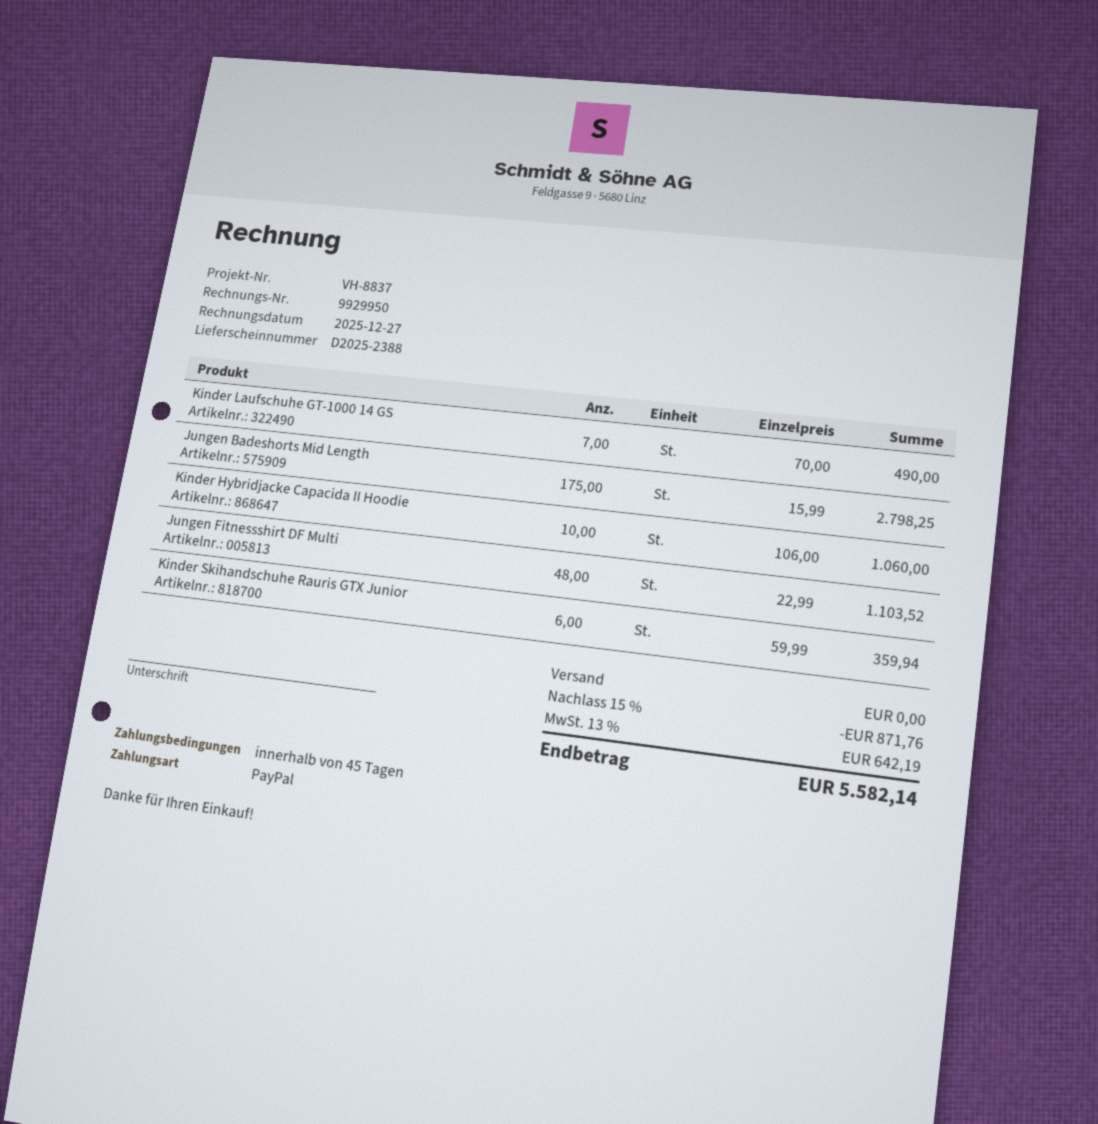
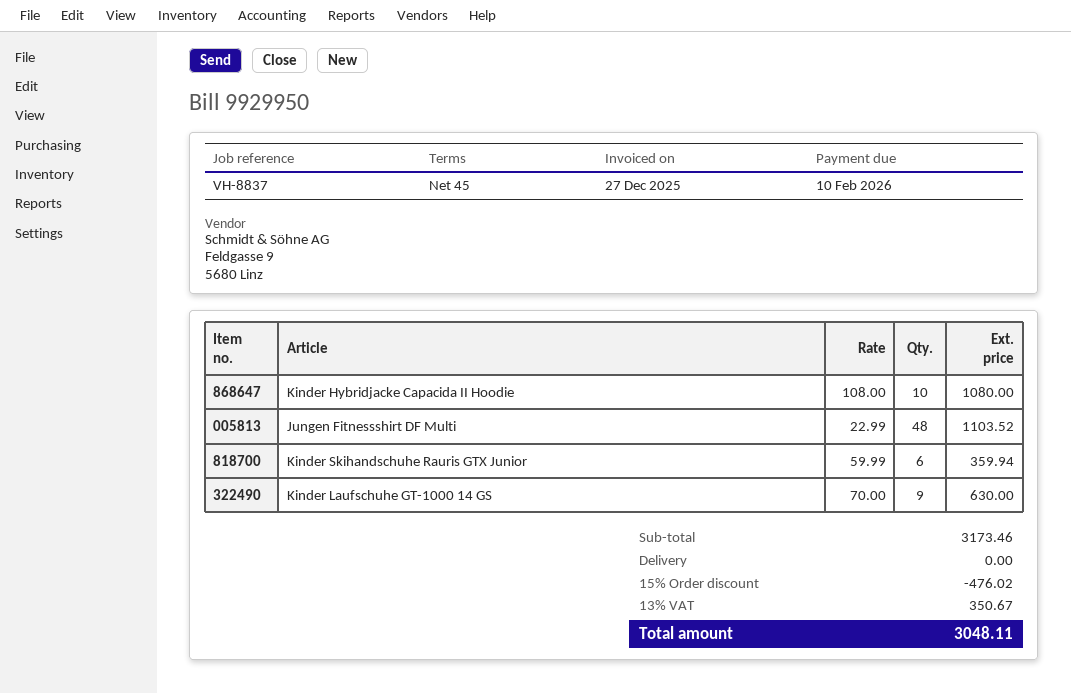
Kinder Laufschuhe GT-1000 14 GS: 7 x 70.00 = 490.00 -> 9 x 70.00 = 630.00
Jungen Badeshorts Mid Length: 175 x 15.99 = 2798.25 -> none
Kinder Hybridjacke Capacida II Hoodie: 10 x 106.00 = 1060.00 -> 10 x 108.00 = 1080.00
discount: 15% = 871.76 -> 15% = 476.02
tax: 13% = 642.19 -> 13% = 350.67
total: 5582.14 -> 3048.11

